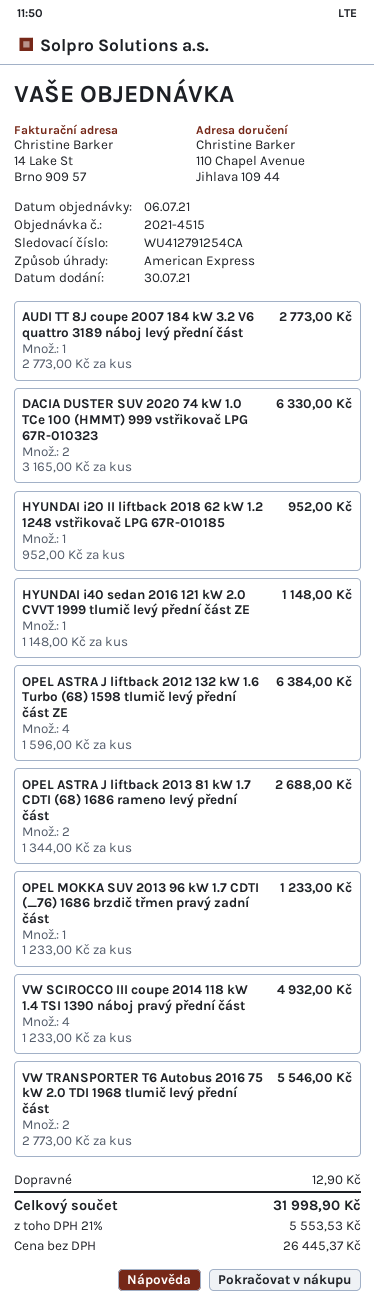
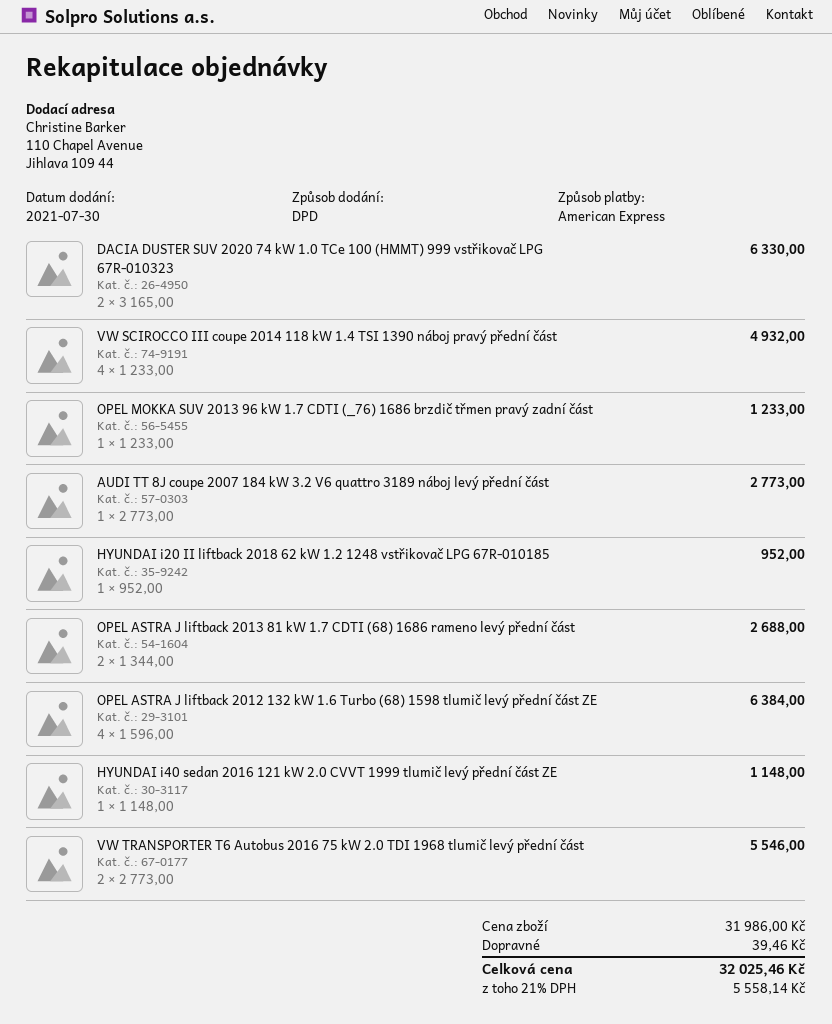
shipping: 12.90 -> 39.46
tax: 21% = 5553.53 -> 21% = 5558.14
total: 31998.90 -> 32025.46

